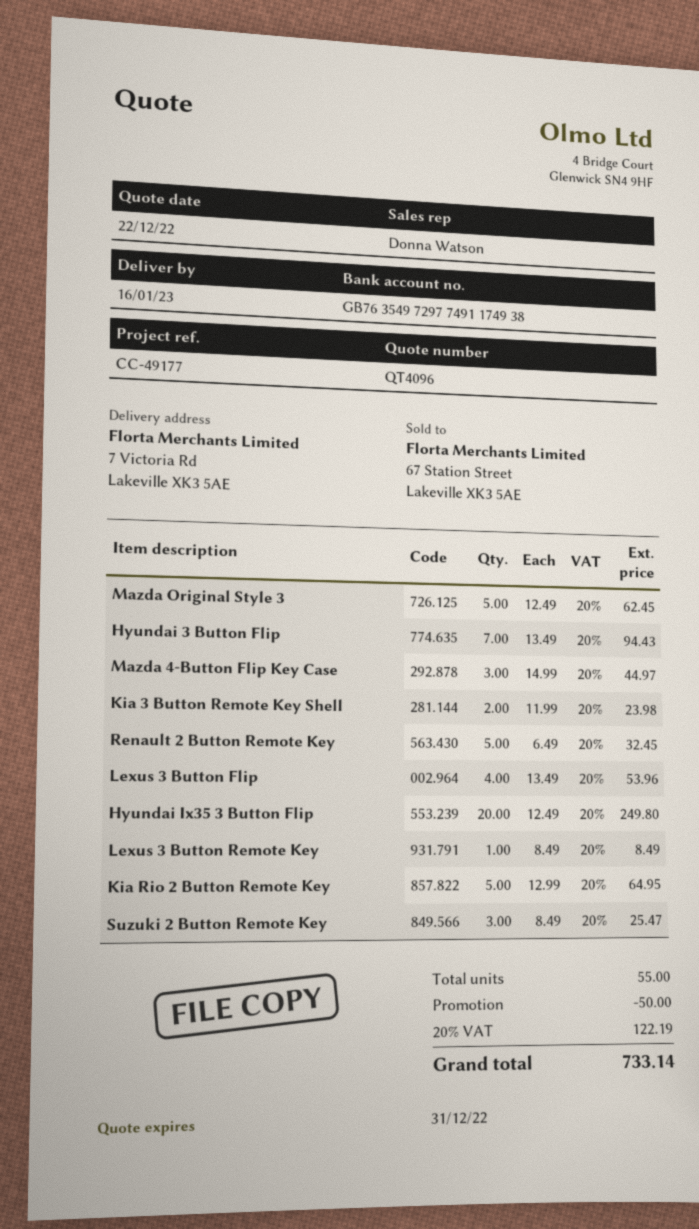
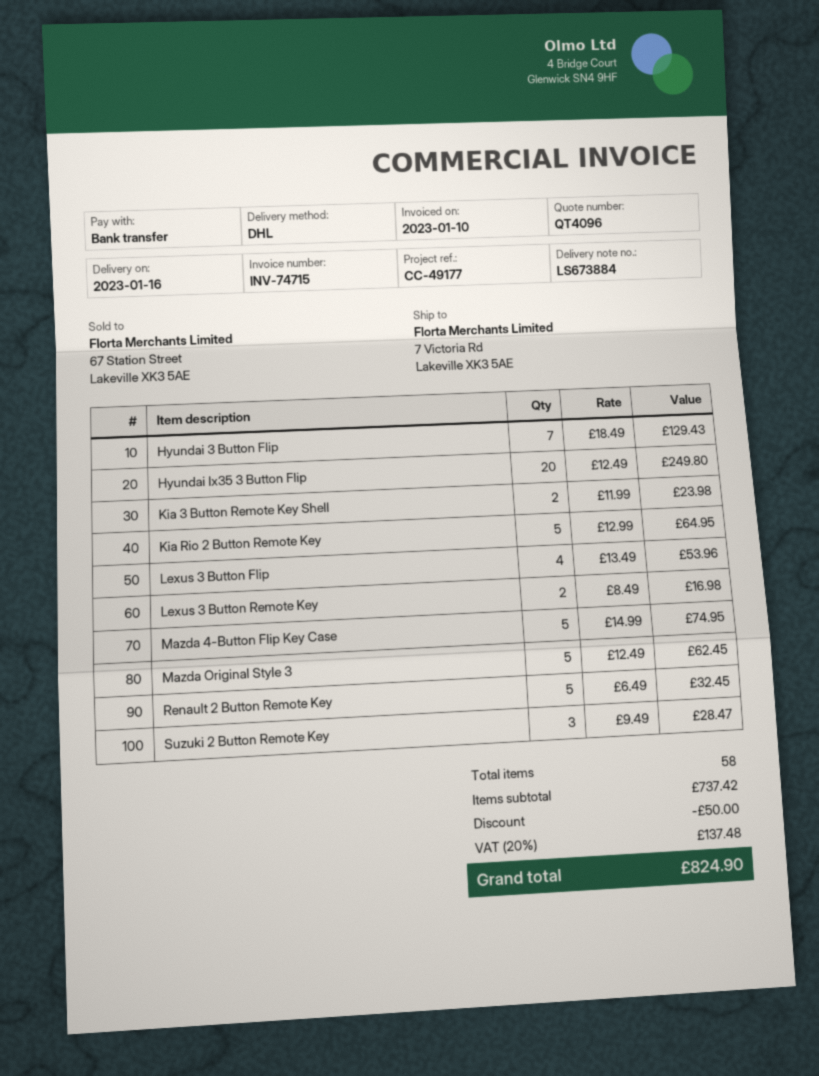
Hyundai 3 Button Flip: 7 x 13.49 = 94.43 -> 7 x 18.49 = 129.43
Mazda 4-Button Flip Key Case: 3 x 14.99 = 44.97 -> 5 x 14.99 = 74.95
Lexus 3 Button Remote Key: 1 x 8.49 = 8.49 -> 2 x 8.49 = 16.98
Suzuki 2 Button Remote Key: 3 x 8.49 = 25.47 -> 3 x 9.49 = 28.47
total quantity: 55 -> 58
tax: 20% = 122.19 -> 20% = 137.48
total: 733.14 -> 824.90

